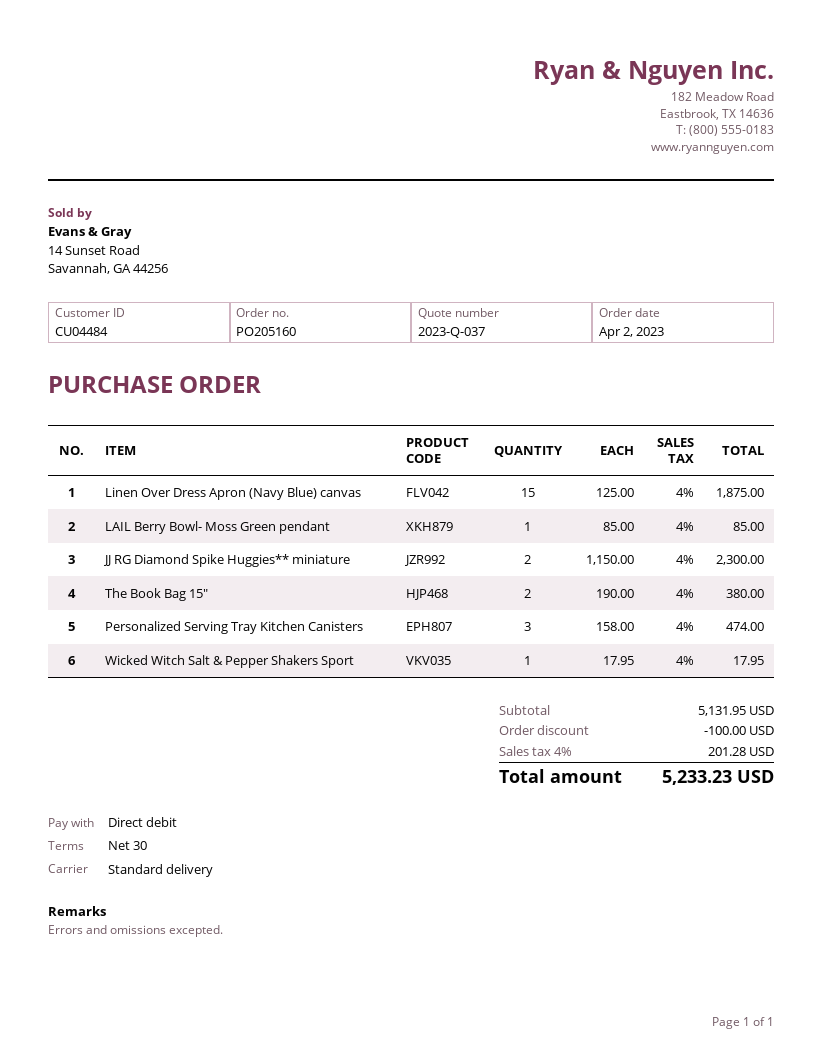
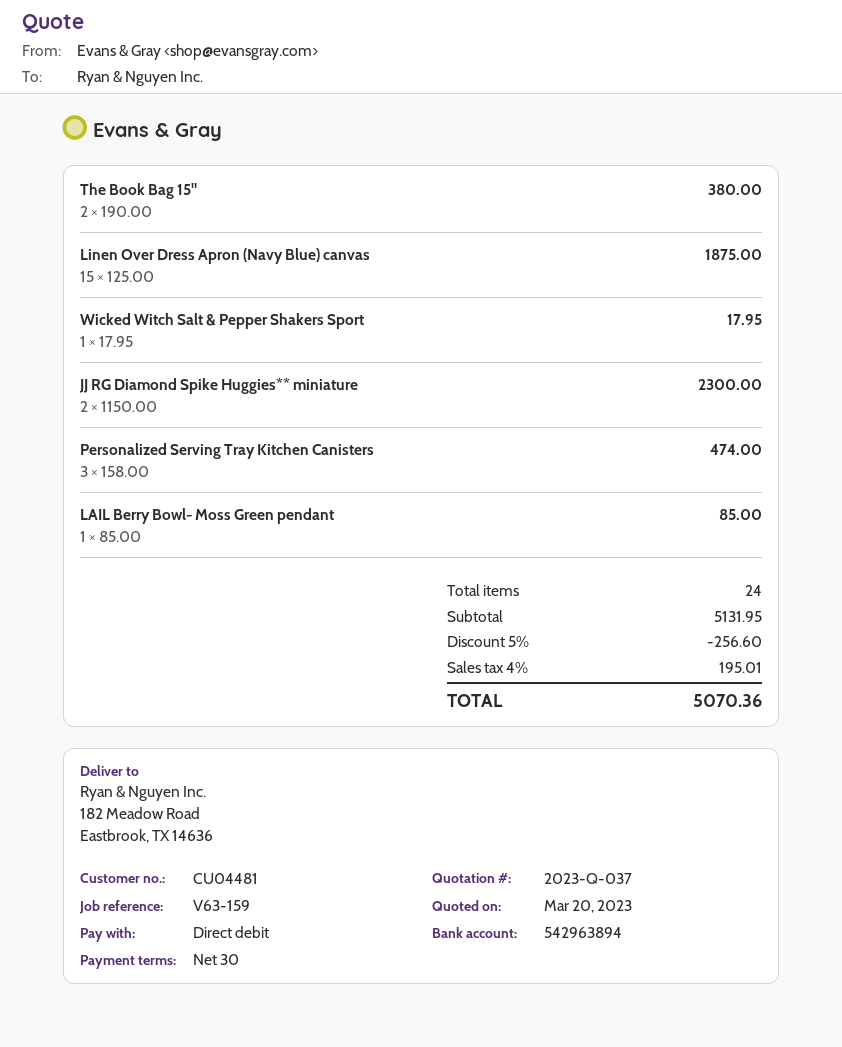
customer number: CU04484 -> CU04481
discount: 100.00 -> 256.60
tax: 4% = 201.28 -> 4% = 195.01
total: 5233.23 -> 5070.36

